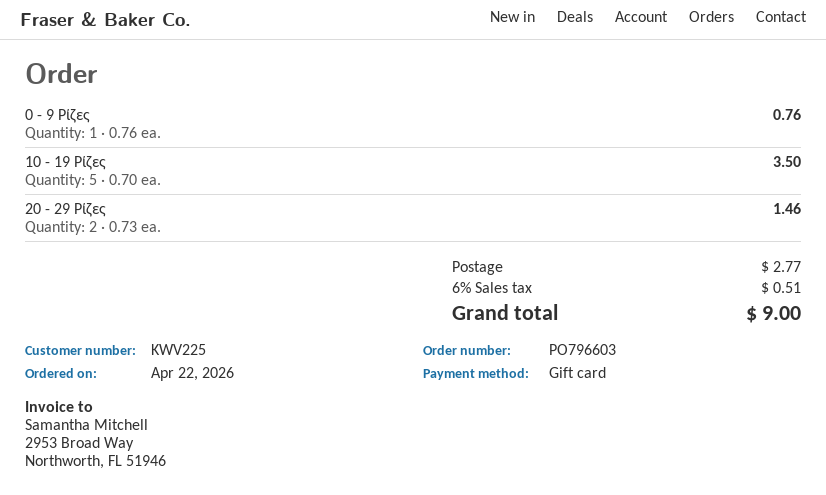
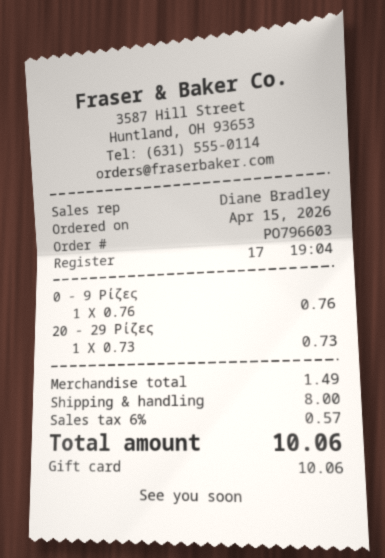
order date: 2026-04-22 -> 2026-04-15
10 - 19 Ρίζες: 5 x 0.70 = 3.50 -> none
20 - 29 Ρίζες: 2 x 0.73 = 1.46 -> 1 x 0.73 = 0.73
shipping: 2.77 -> 8.00
tax: 6% = 0.51 -> 6% = 0.57
total: 9.00 -> 10.06

